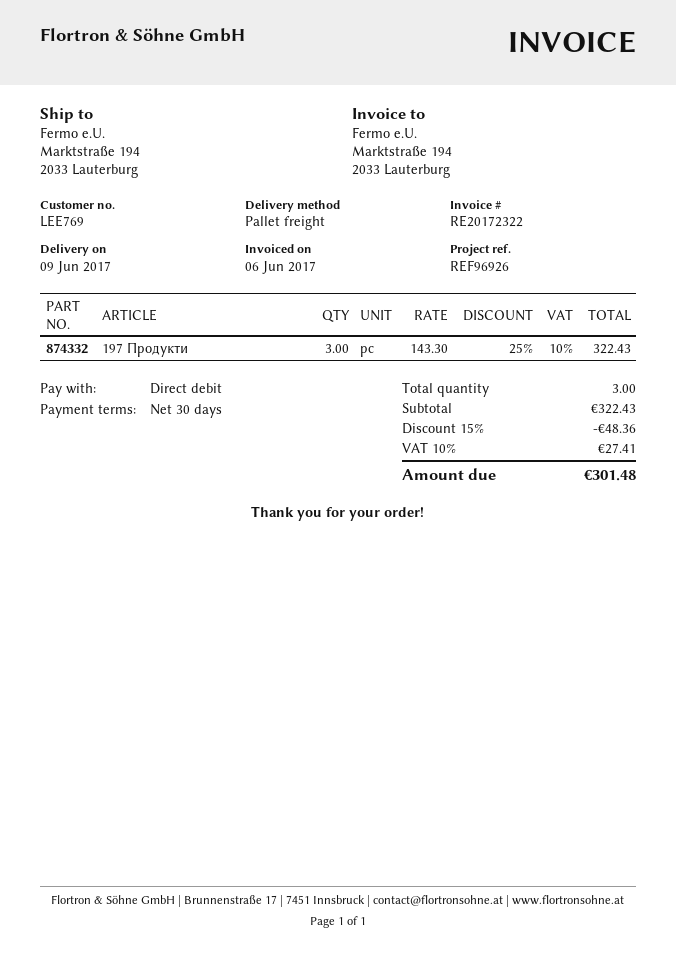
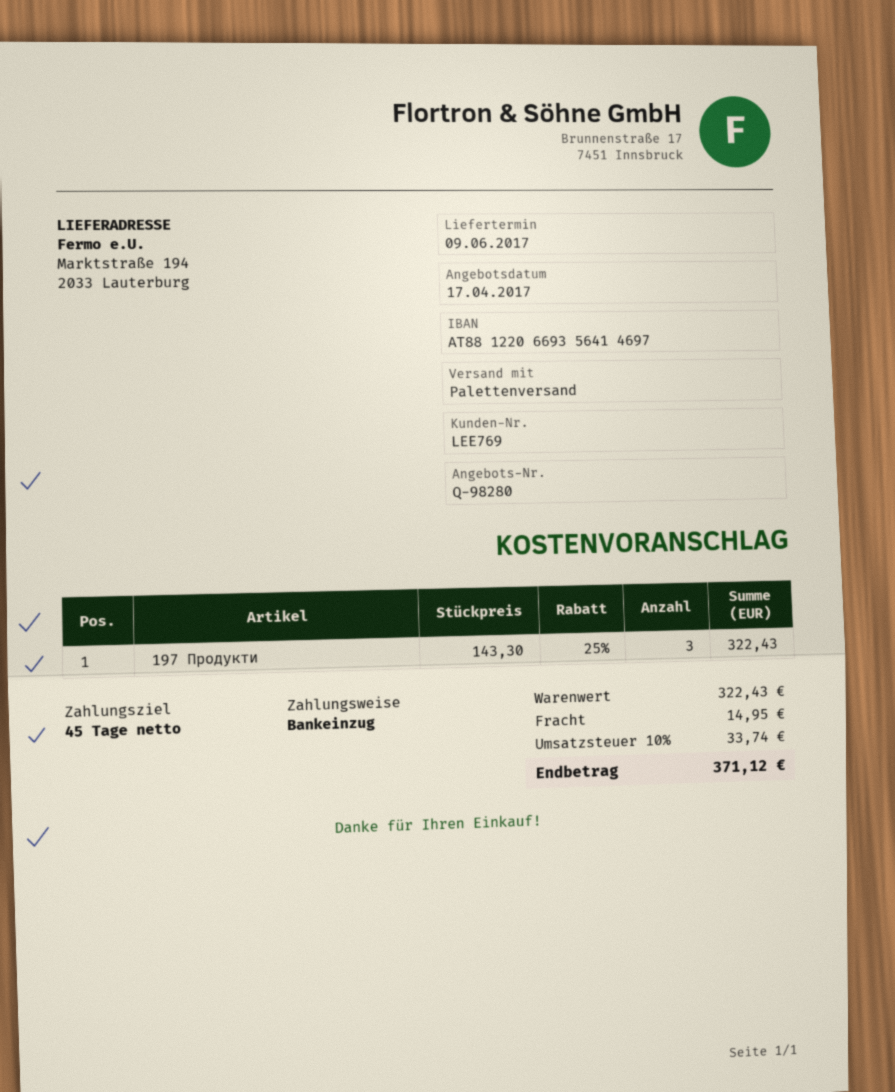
payment terms: 30 days -> 45 days
discount: 15% = 48.36 -> none
shipping: none -> 14.95
tax: 10% = 27.41 -> 10% = 33.74
total: 301.48 -> 371.12

